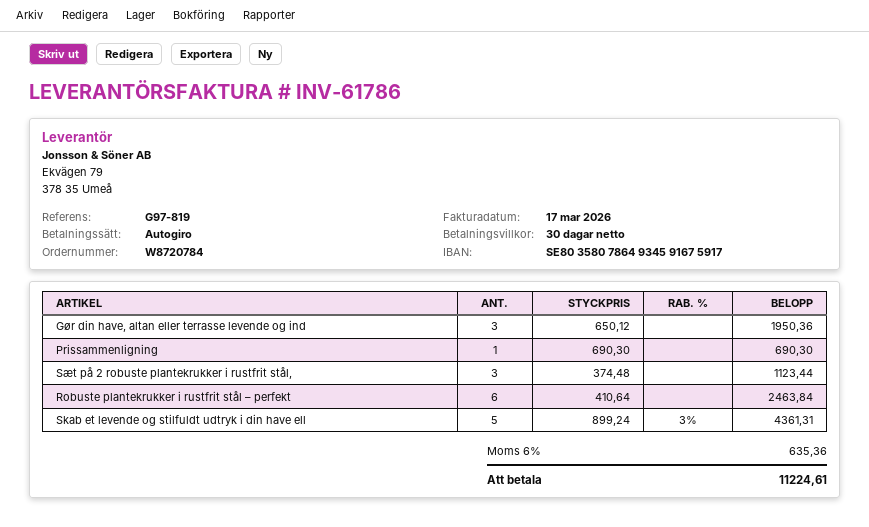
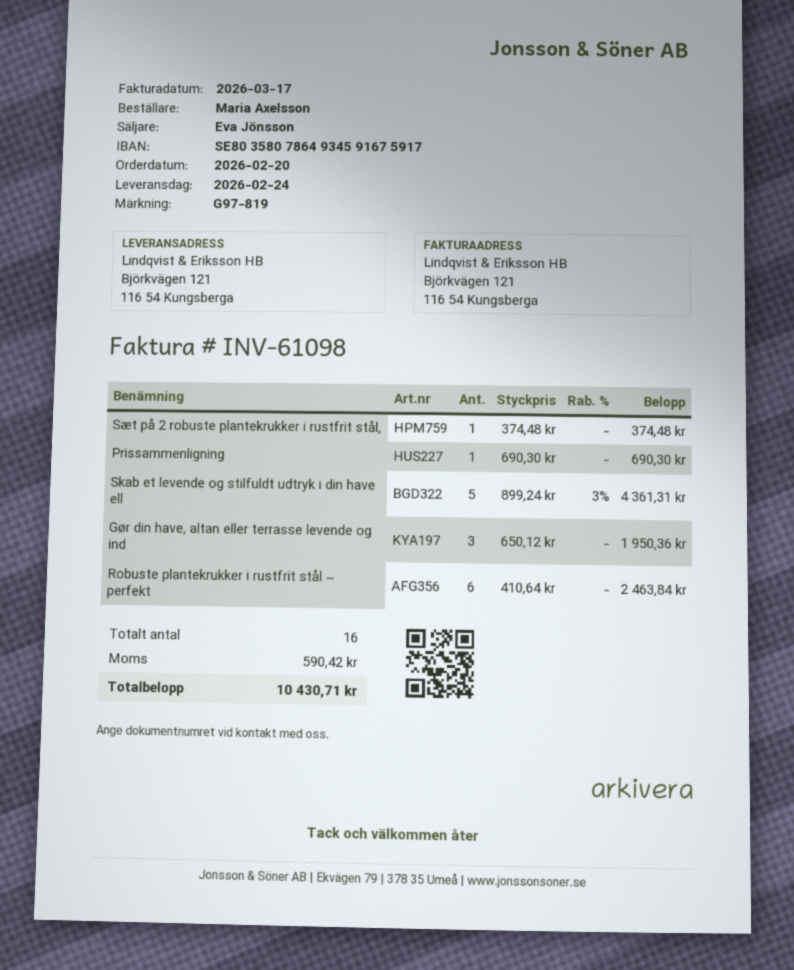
invoice number: INV-61786 -> INV-61098
Sæt på 2 robuste plantekrukker i rustfrit stål,: 3 x 374.48 = 1123.44 -> 1 x 374.48 = 374.48
tax: 635.36 -> 590.42
total: 11224.61 -> 10430.71

